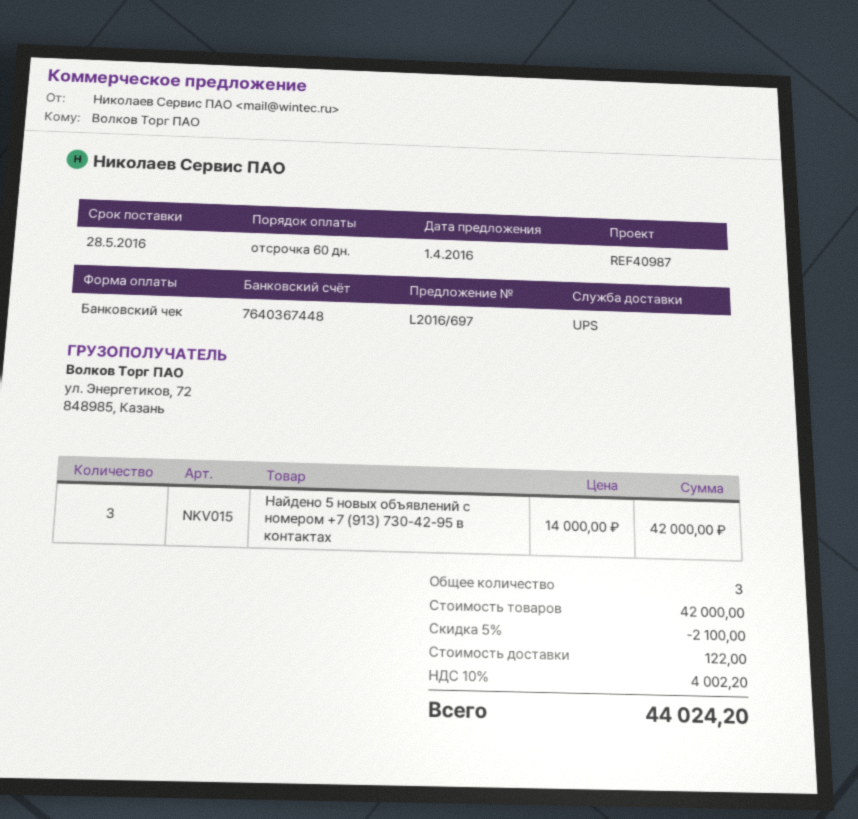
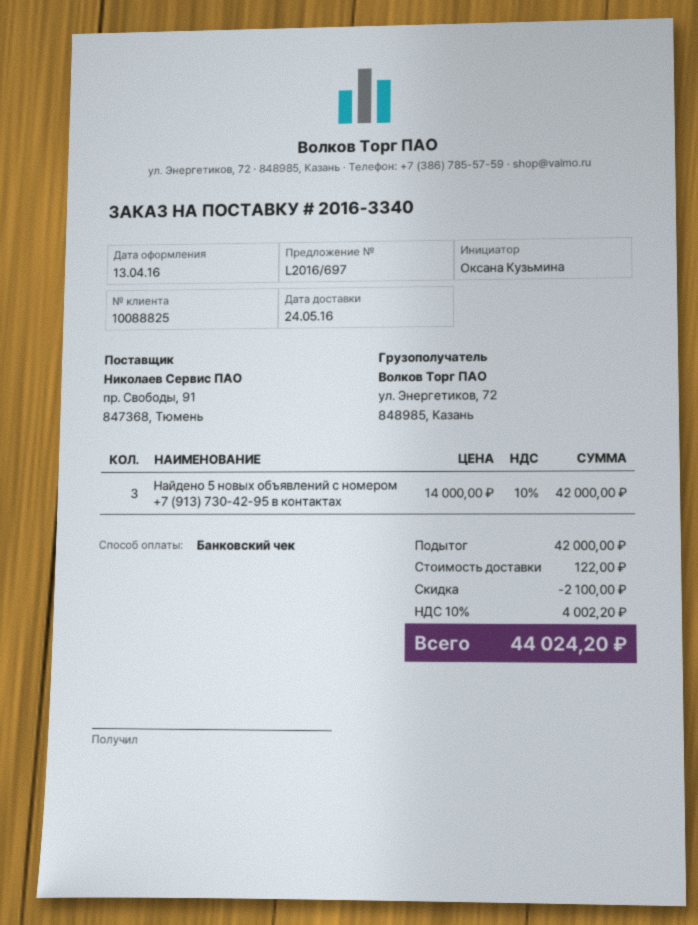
delivery date: 2016-05-28 -> 2016-05-24

